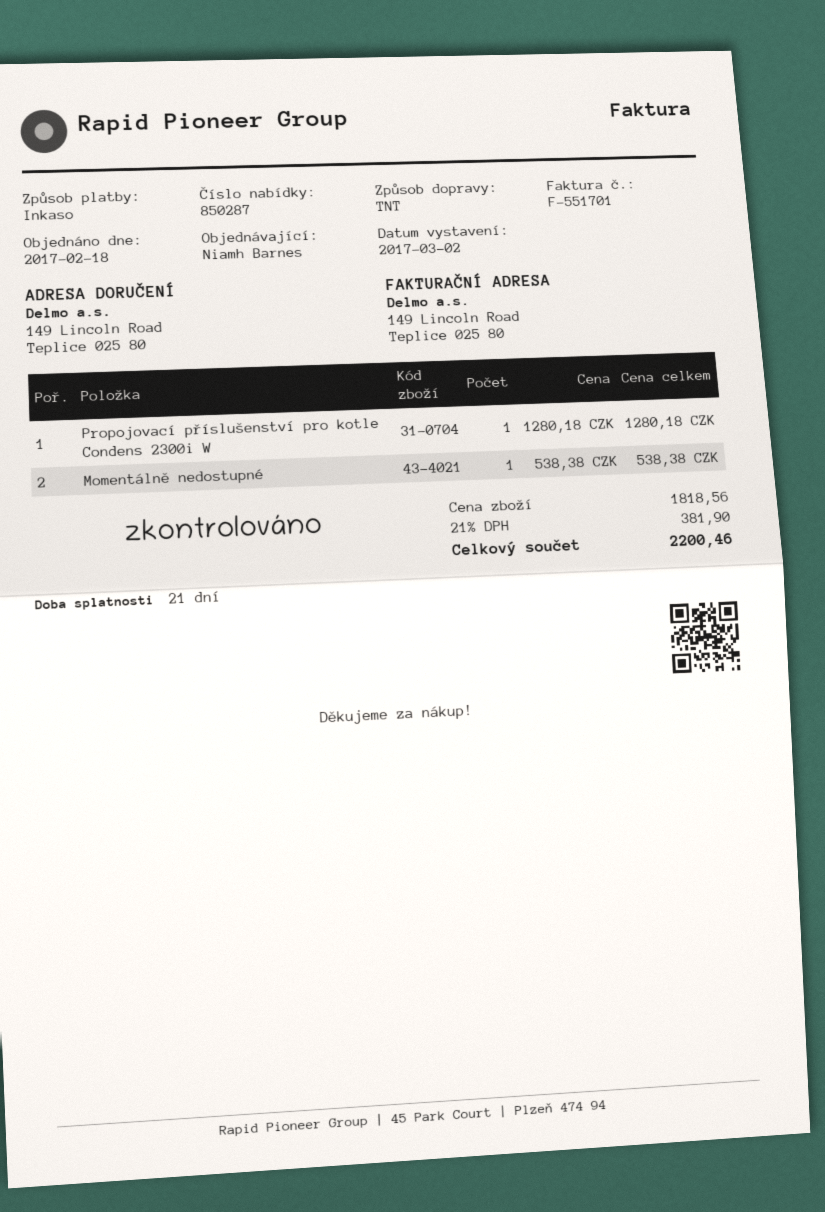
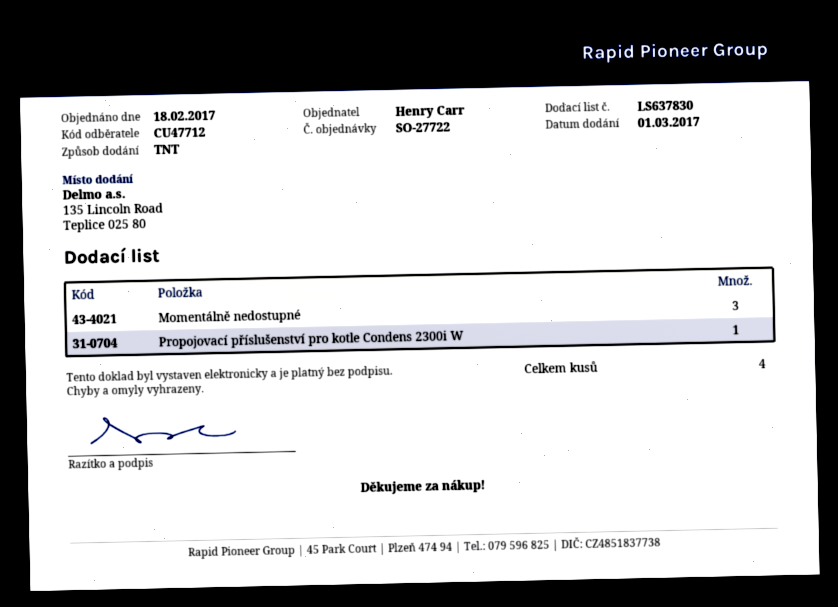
ordered by: Niamh Barnes -> Henry Carr
ship to: 149 Lincoln Road, Teplice 025 80 -> 135 Lincoln Road, Teplice 025 80
Momentálně nedostupné: 1 -> 3

